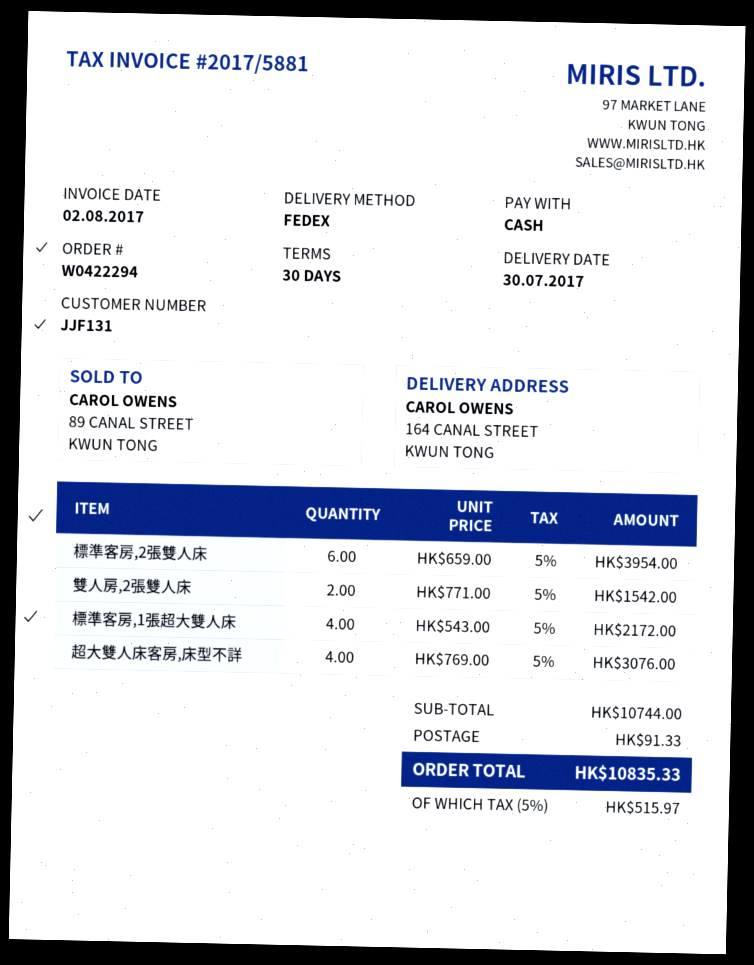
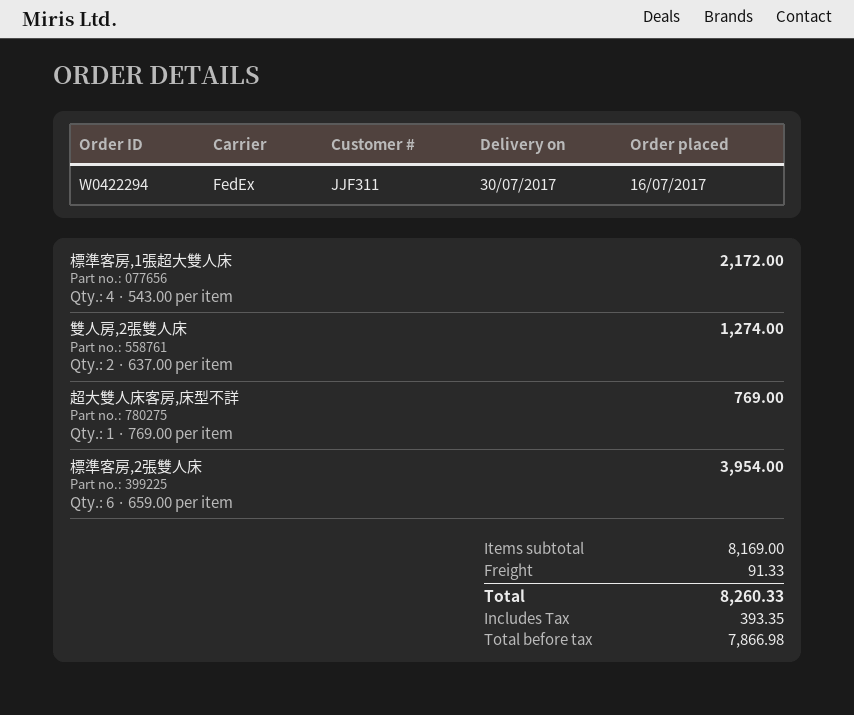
customer number: JJF131 -> JJF311
雙人房,2張雙人床: 2 x 771.00 = 1542.00 -> 2 x 637.00 = 1274.00
超大雙人床客房,床型不詳: 4 x 769.00 = 3076.00 -> 1 x 769.00 = 769.00
subtotal: 10744.00 -> 8169.00
tax: 515.97 -> 393.35
total: 10835.33 -> 8260.33

